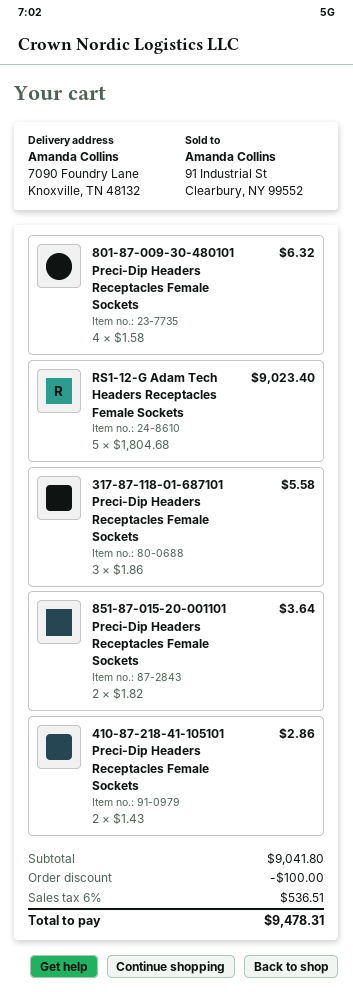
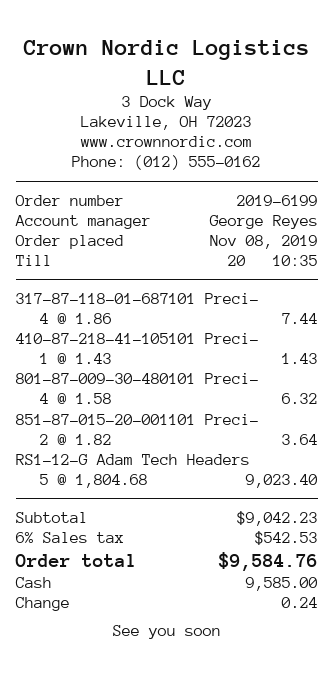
317-87-118-01-687101 Preci-Dip Headers Receptacles Female Sockets: 3 x 1.86 = 5.58 -> 4 x 1.86 = 7.44
410-87-218-41-105101 Preci-Dip Headers Receptacles Female Sockets: 2 x 1.43 = 2.86 -> 1 x 1.43 = 1.43
subtotal: 9041.80 -> 9042.23
discount: 100.00 -> none
tax: 6% = 536.51 -> 6% = 542.53
total: 9478.31 -> 9584.76

